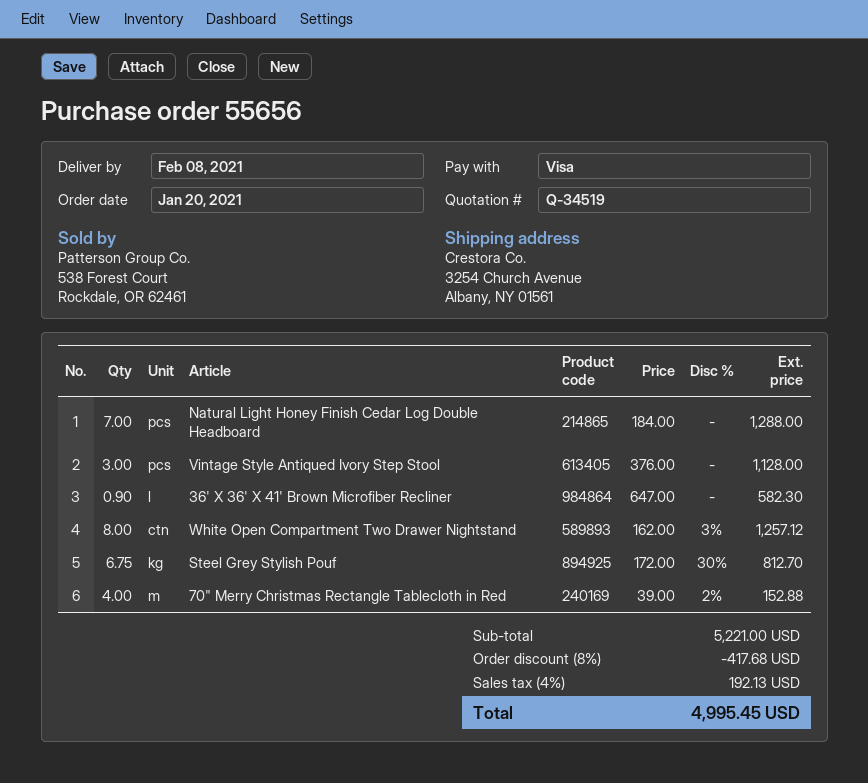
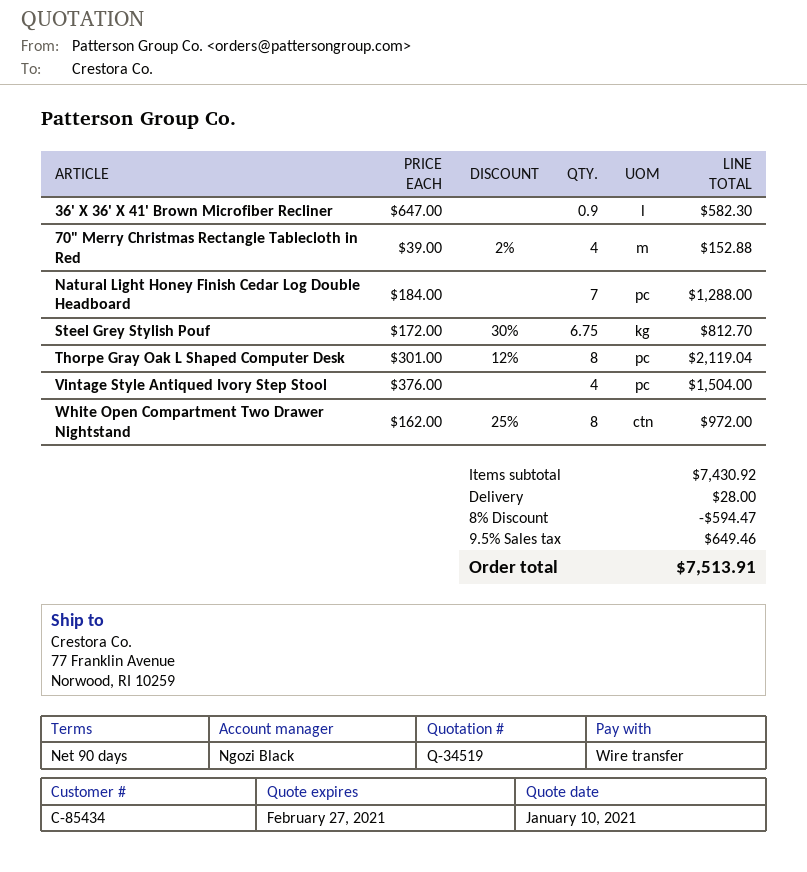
payment method: Visa -> bank transfer
ship to: 3254 Church Avenue, Albany, NY 01561 -> 77 Franklin Avenue, Norwood, RI 10259
Vintage Style Antiqued Ivory Step Stool: 3 x 376.00 = 1128.00 -> 4 x 376.00 = 1504.00
White Open Compartment Two Drawer Nightstand: 8 x 162.00 - 3% = 1257.12 -> 8 x 162.00 - 25% = 972.00
Thorpe Gray Oak L Shaped Computer Desk: none -> 8 x 301.00 - 12% = 2119.04
subtotal: 5221.00 -> 7430.92
discount: 8% = 417.68 -> 8% = 594.47
shipping: none -> 28.00
tax: 4% = 192.13 -> 9.5% = 649.46
total: 4995.45 -> 7513.91

